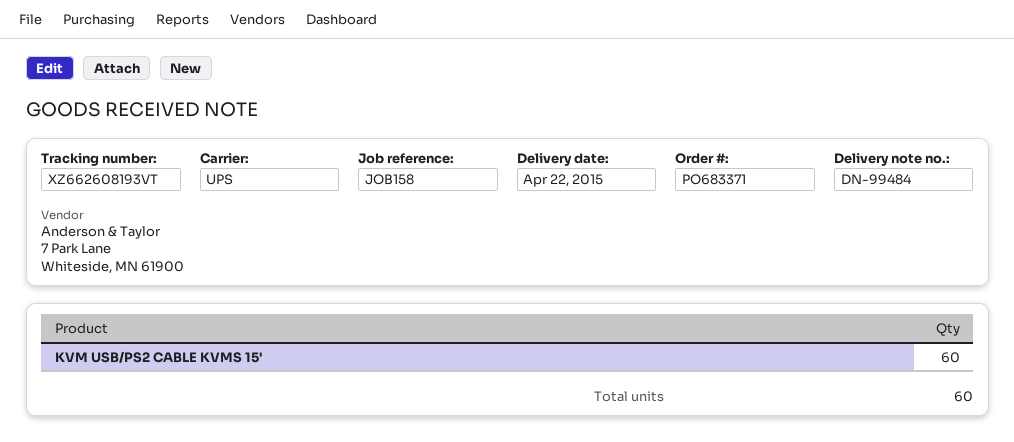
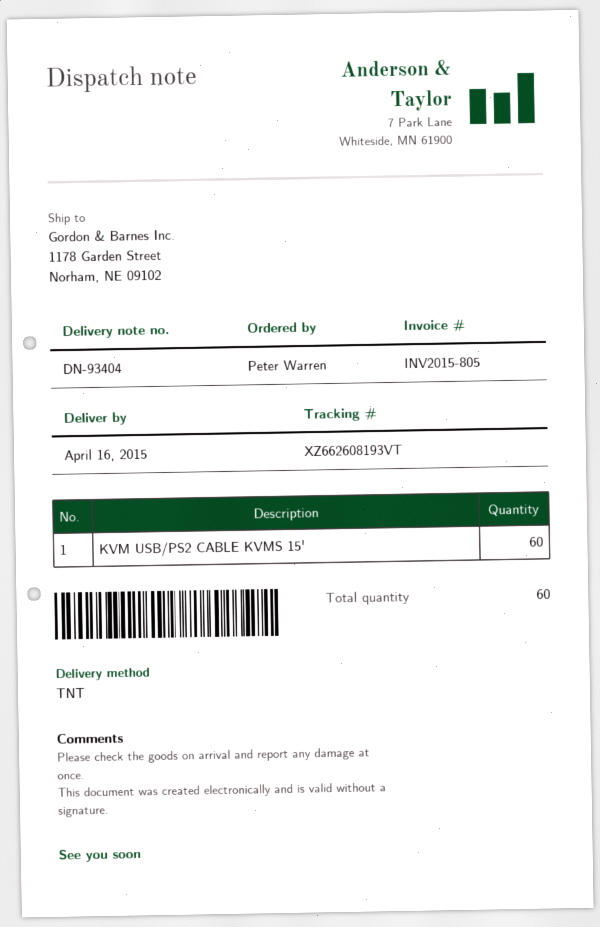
delivery note number: DN-99484 -> DN-93404
delivery date: 2015-04-22 -> 2015-04-16
shipping method: UPS -> TNT

